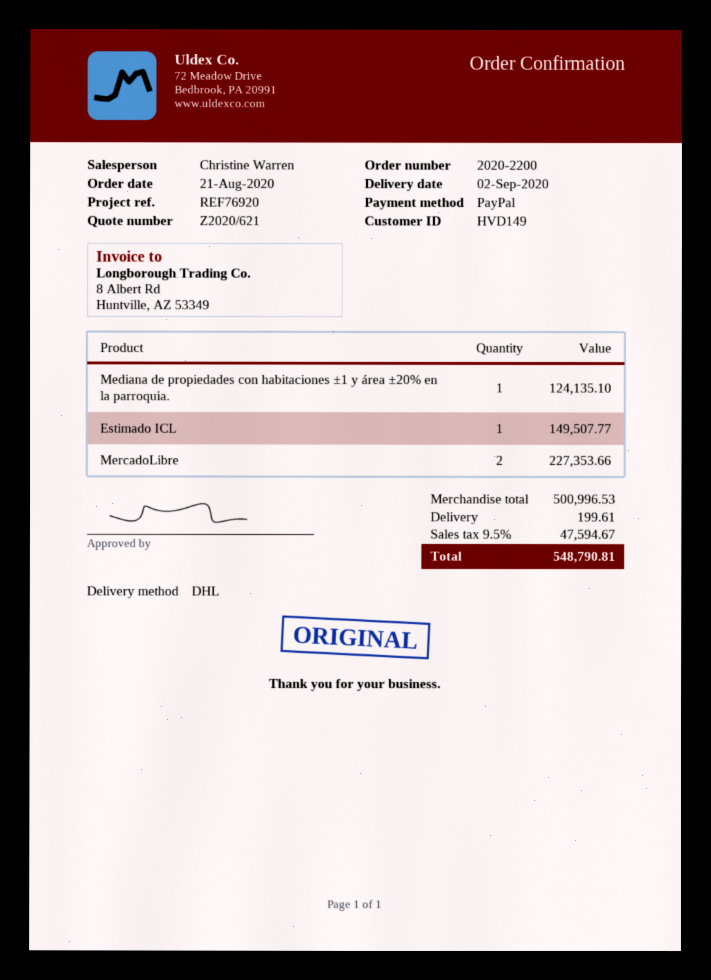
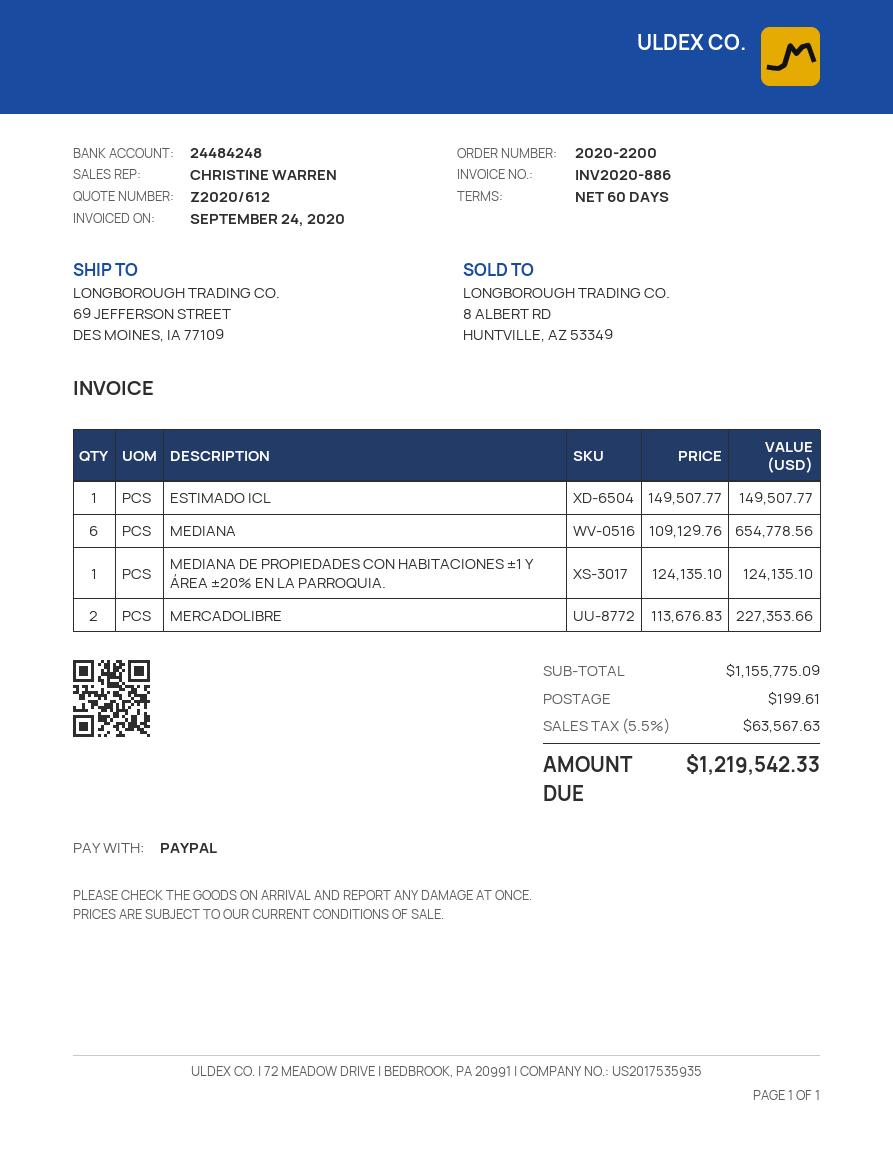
quote number: Z2020/621 -> Z2020/612
MEDIANA: none -> 6 for 654778.56
subtotal: 500996.53 -> 1155775.09
tax: 9.5% = 47594.67 -> 5.5% = 63567.63
total: 548790.81 -> 1219542.33

